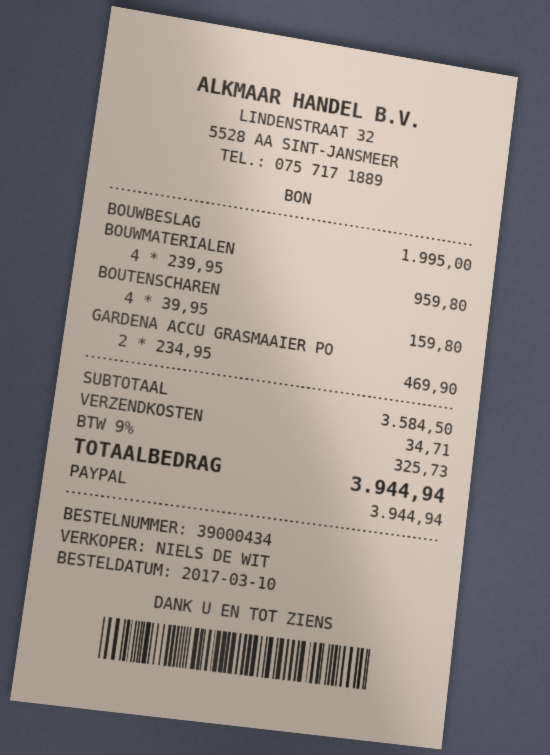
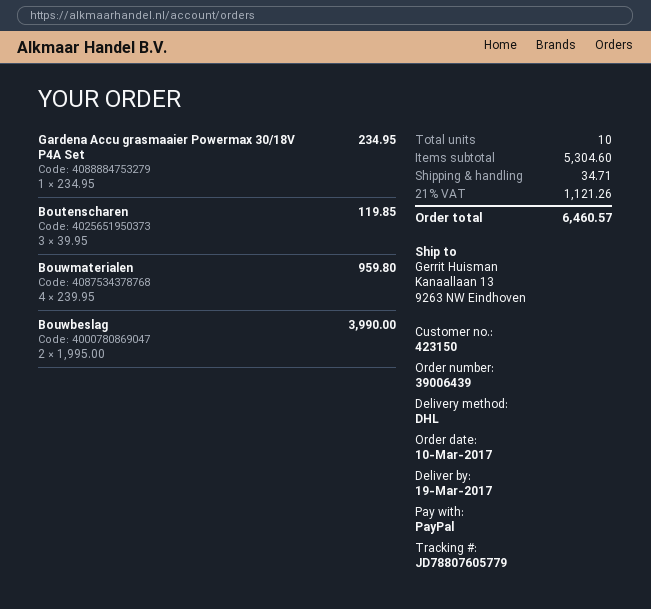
order number: 39000434 -> 39006439
BOUWBESLAG: 1 x 1995.00 = 1995.00 -> 2 x 1995.00 = 3990.00
BOUTENSCHAREN: 4 x 39.95 = 159.80 -> 3 x 39.95 = 119.85
GARDENA ACCU GRASMAAIER PO: 2 x 234.95 = 469.90 -> 1 x 234.95 = 234.95
subtotal: 3584.50 -> 5304.60
tax: 9% = 325.73 -> 21% = 1121.26
total: 3944.94 -> 6460.57

